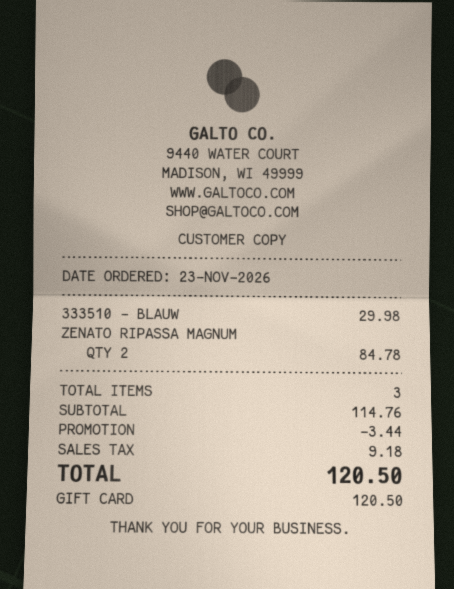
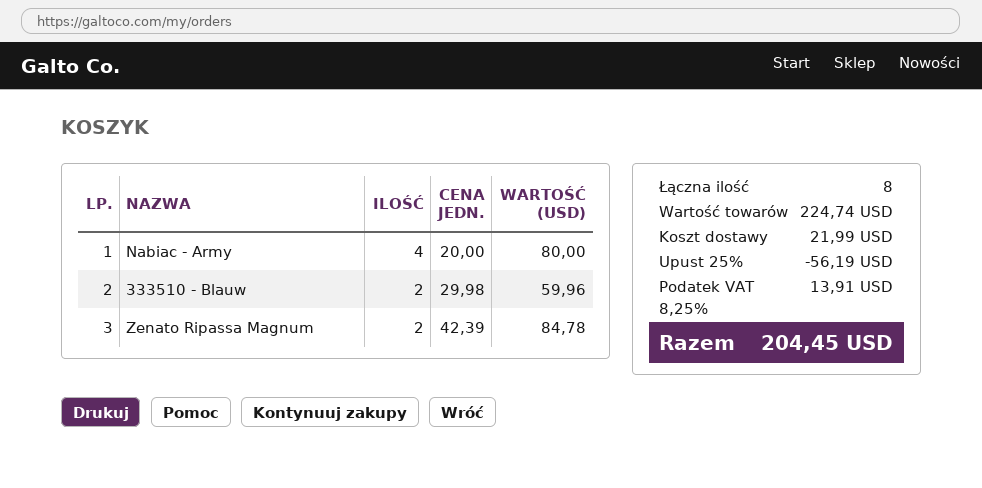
333510 - BLAUW: 1 for 29.98 -> 2 for 59.96
Nabiac - Army: none -> 4 for 80.00
total quantity: 3 -> 8
subtotal: 114.76 -> 224.74
discount: 3.44 -> 56.19
shipping: none -> 21.99
tax: 9.18 -> 13.91
total: 120.50 -> 204.45

